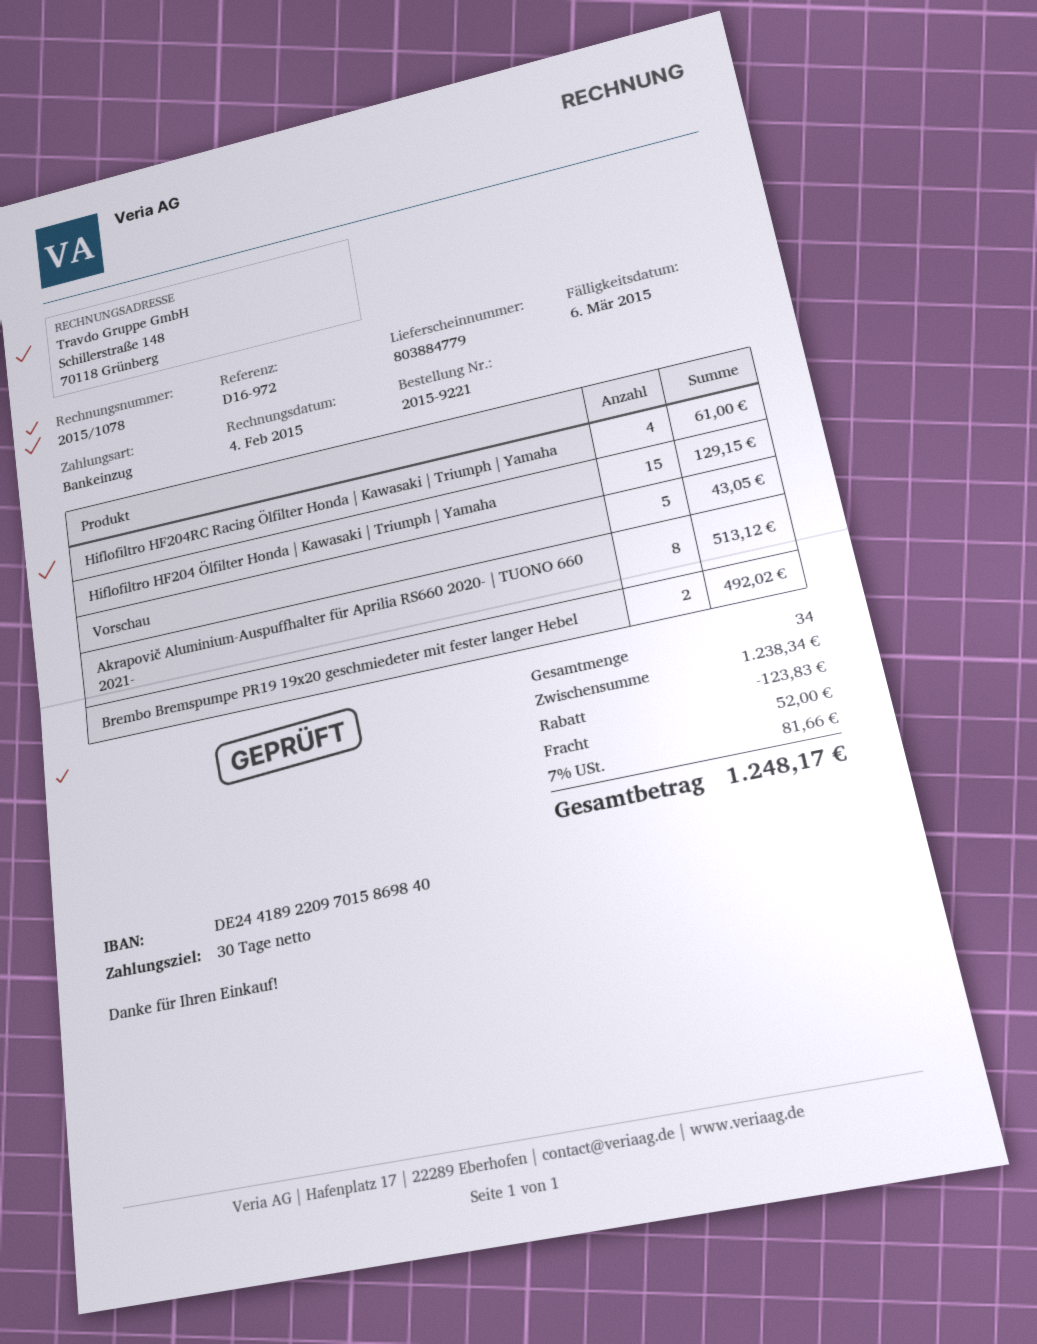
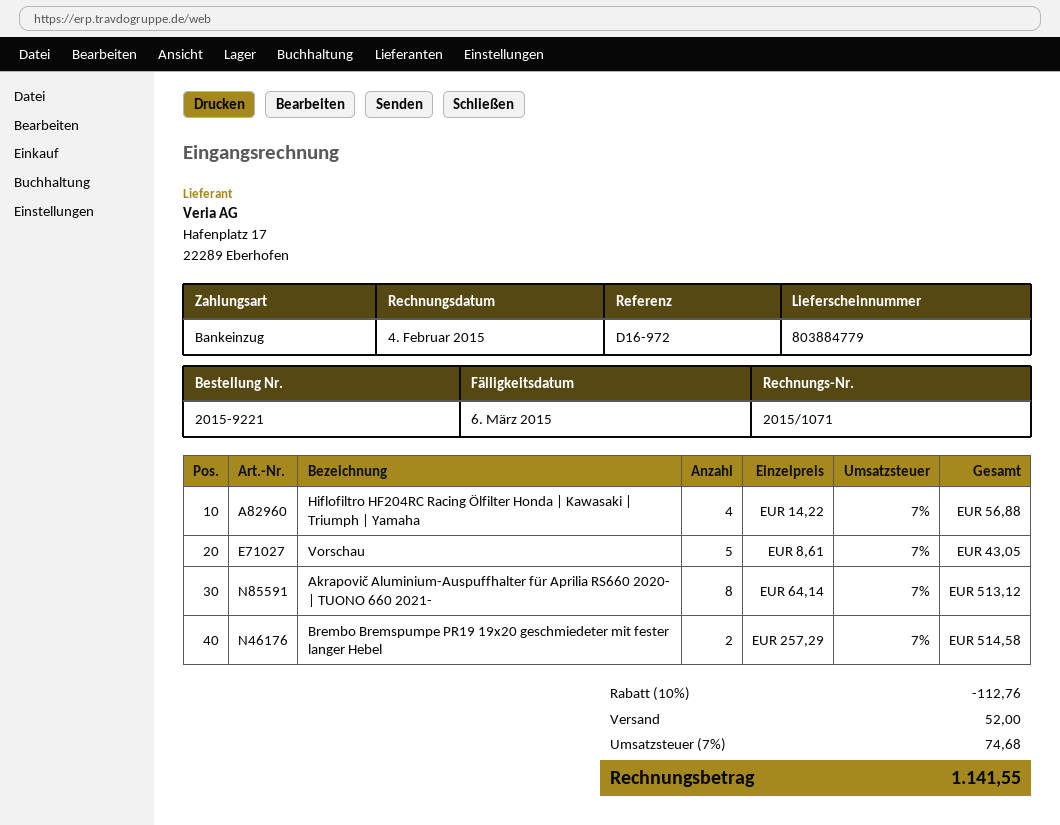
invoice number: 2015/1078 -> 2015/1071
Hiflofiltro HF204RC Racing Ölfilter Honda | Kawasaki | Triumph | Yamaha: 4 for 61.00 -> 4 for 56.88
Hiflofiltro HF204 Ölfilter Honda | Kawasaki | Triumph | Yamaha: 15 for 129.15 -> none
Brembo Bremspumpe PR19 19x20 geschmiedeter mit fester langer Hebel: 2 for 492.02 -> 2 for 514.58
discount: 123.83 -> 112.76
tax: 7% = 81.66 -> 7% = 74.68
total: 1248.17 -> 1141.55

